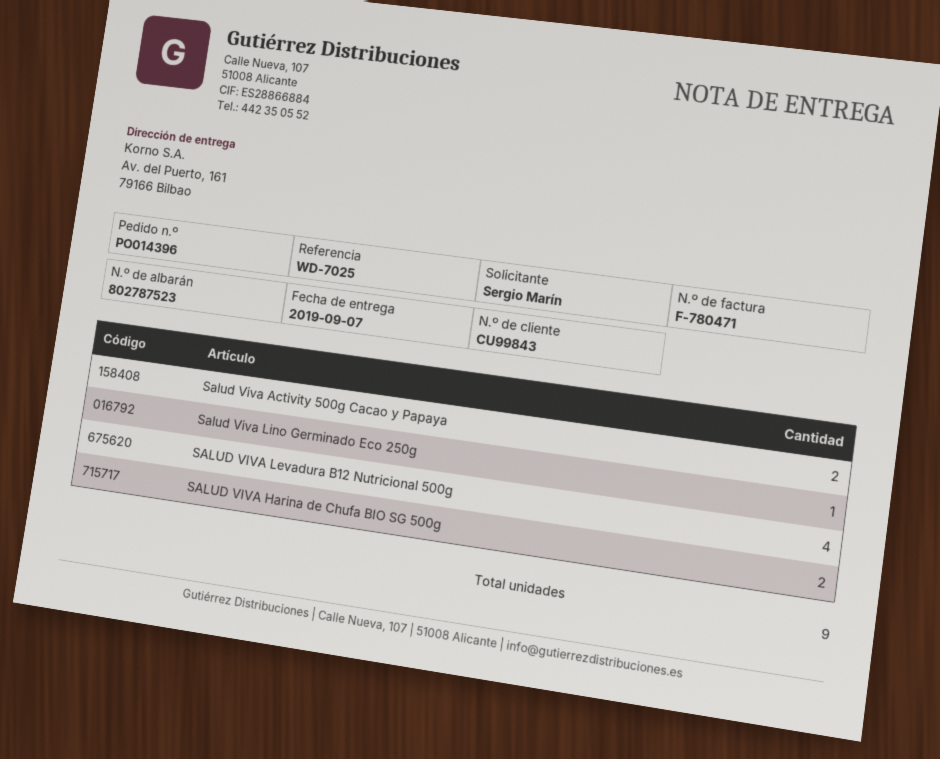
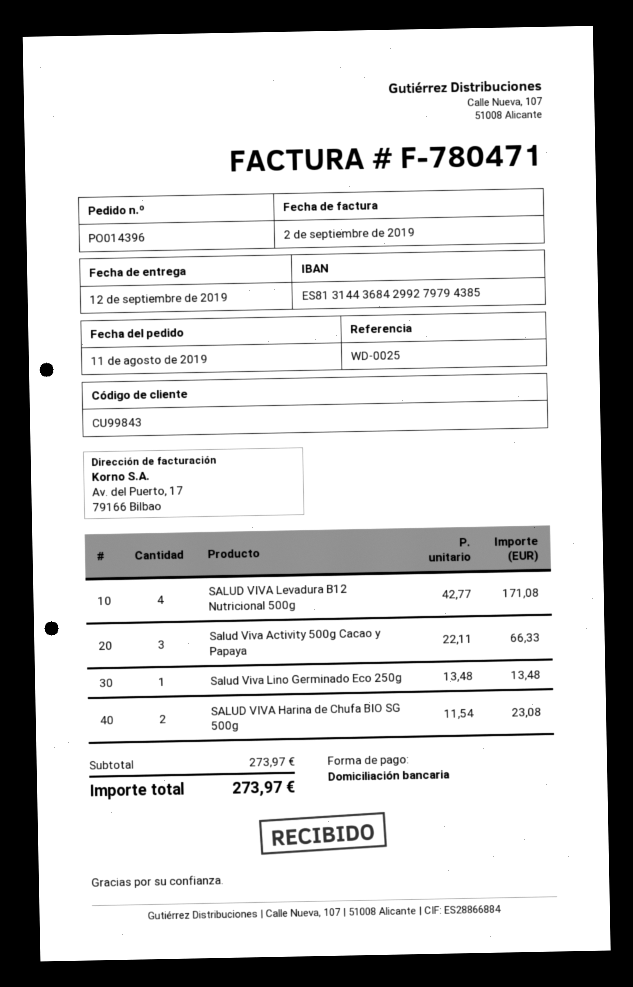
delivery date: 2019-09-07 -> 2019-09-12
reference: WD-7025 -> WD-0025
Salud Viva Activity 500g Cacao y Papaya: 2 -> 3

